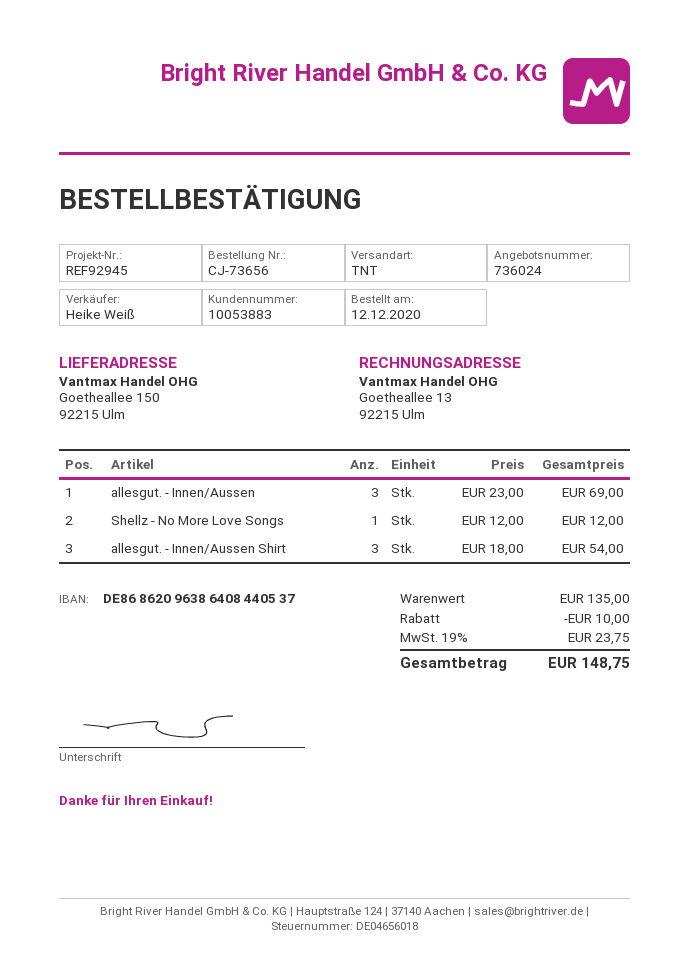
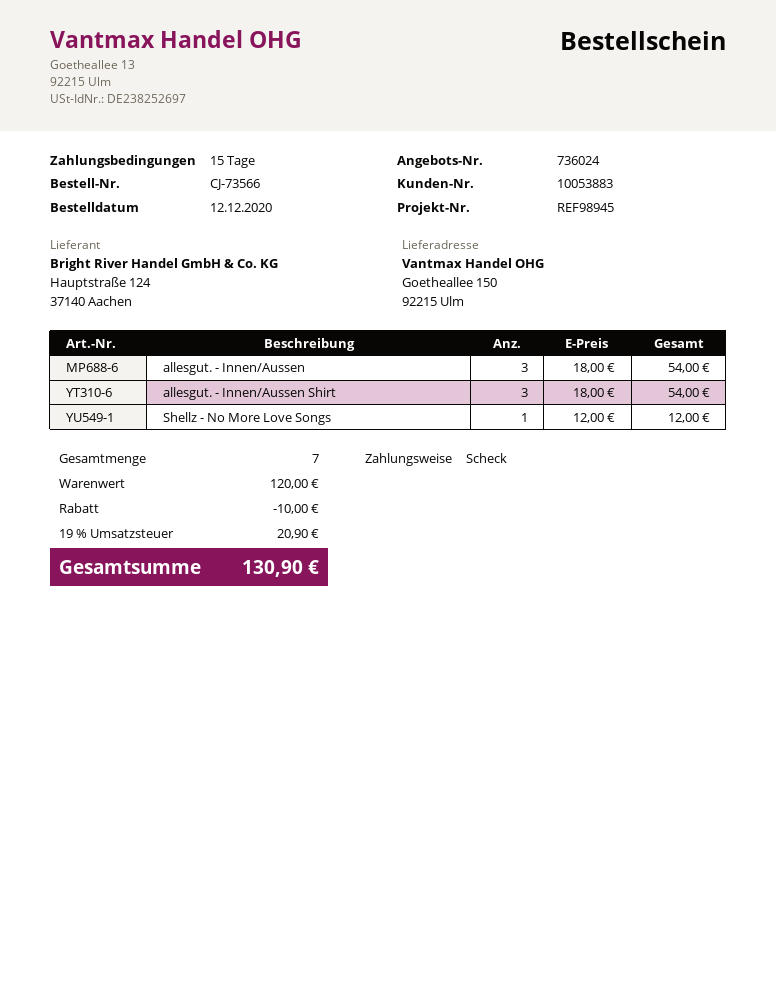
order number: CJ-73656 -> CJ-73566
reference: REF92945 -> REF98945
allesgut. - Innen/Aussen: 3 x 23.00 = 69.00 -> 3 x 18.00 = 54.00
subtotal: 135.00 -> 120.00
tax: 19% = 23.75 -> 19% = 20.90
total: 148.75 -> 130.90

